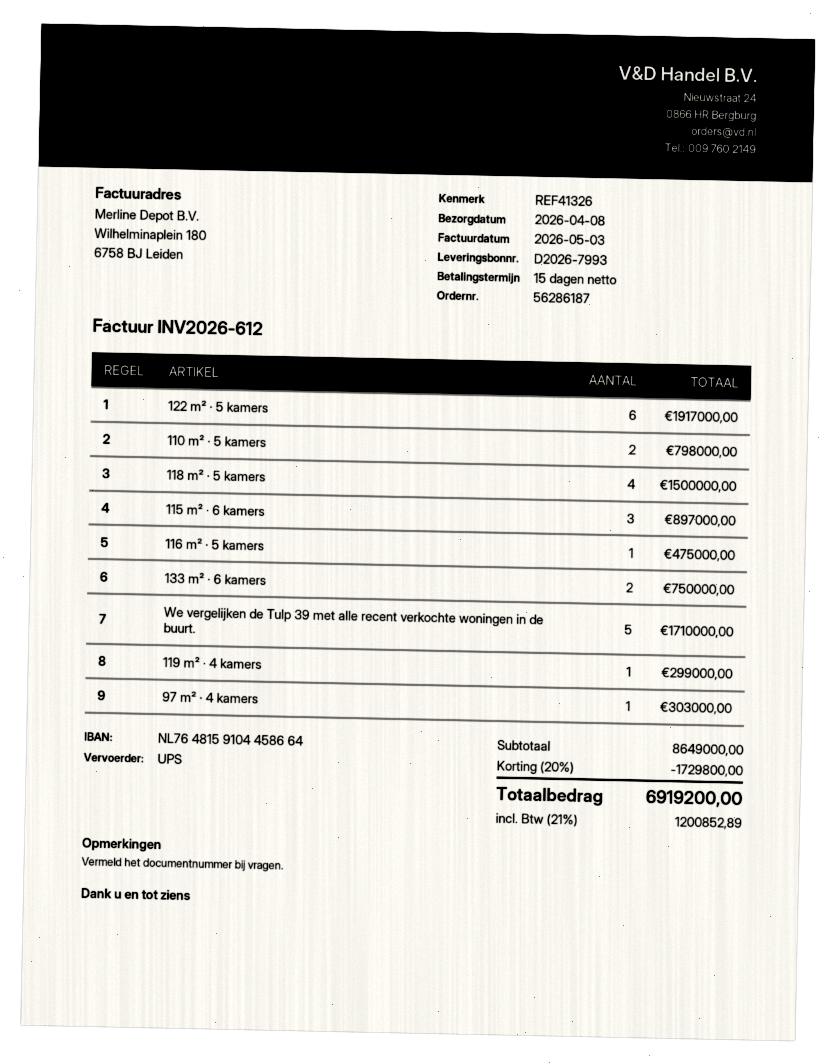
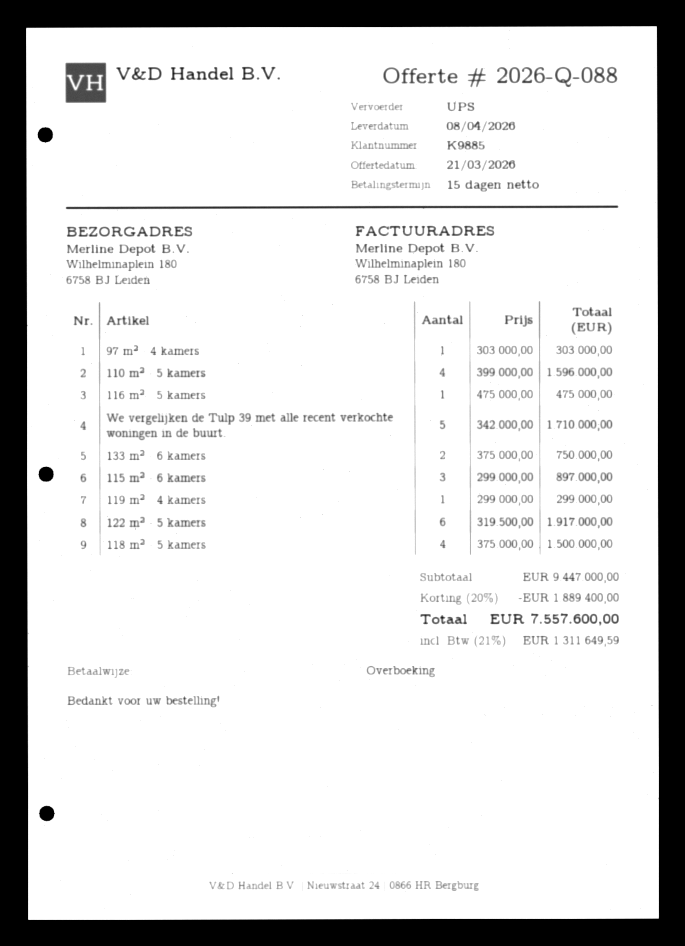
110 m² · 5 kamers: 2 for 798000.00 -> 4 for 1596000.00
subtotal: 8649000.00 -> 9447000.00
discount: 20% = 1729800.00 -> 20% = 1889400.00
tax: 21% = 1200852.89 -> 21% = 1311649.59
total: 6919200.00 -> 7557600.00

